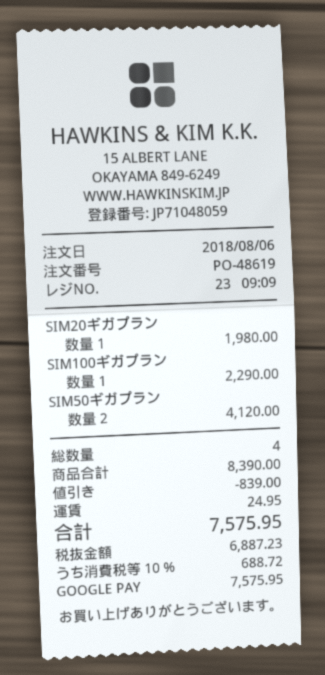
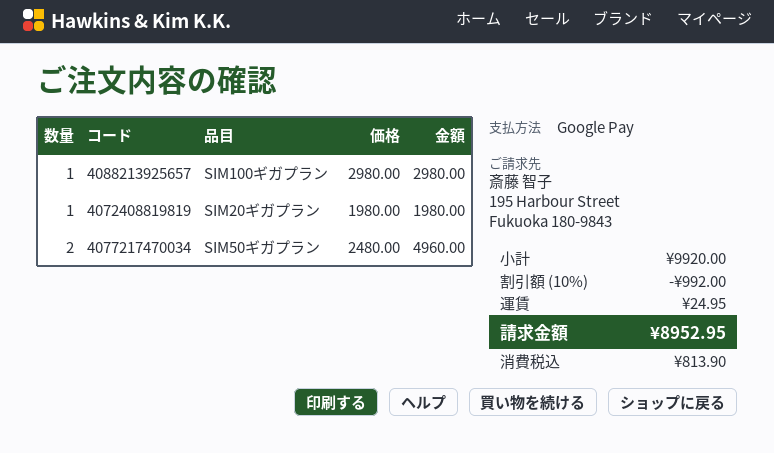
SIM100ギガプラン: 1 for 2290.00 -> 1 for 2980.00
SIM50ギガプラン: 2 for 4120.00 -> 2 for 4960.00
subtotal: 8390.00 -> 9920.00
discount: 839.00 -> 992.00
tax: 688.72 -> 813.90
total: 7575.95 -> 8952.95

